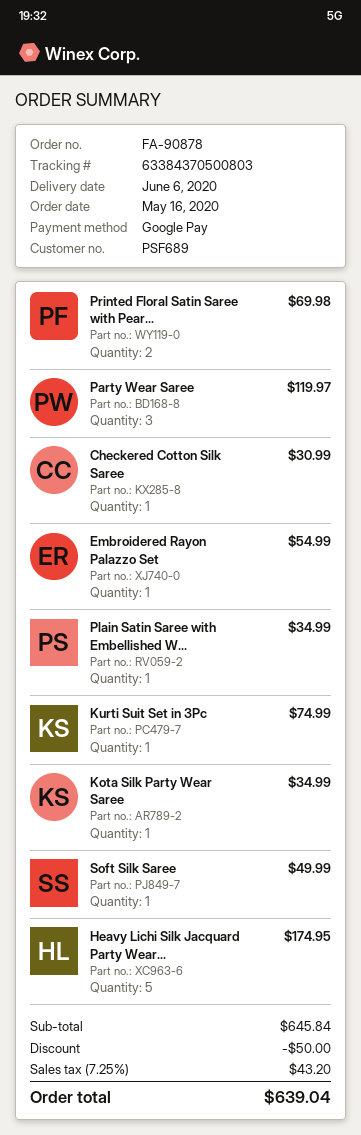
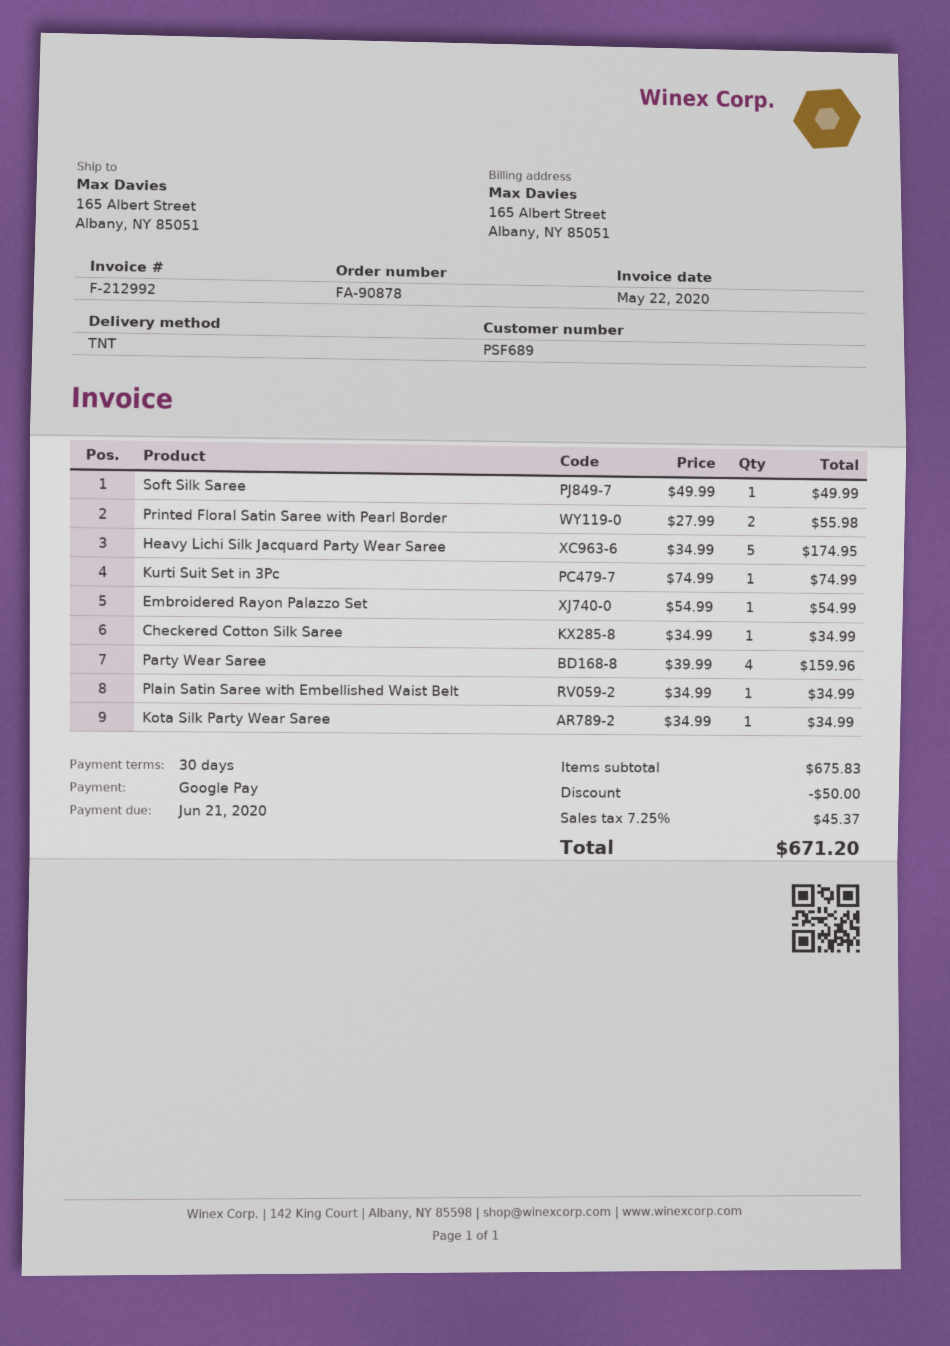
Printed Floral Satin Saree with Pear...: 2 for 69.98 -> 2 for 55.98
Party Wear Saree: 3 for 119.97 -> 4 for 159.96
Checkered Cotton Silk Saree: 1 for 30.99 -> 1 for 34.99
subtotal: 645.84 -> 675.83
tax: 7.25% = 43.20 -> 7.25% = 45.37
total: 639.04 -> 671.20

